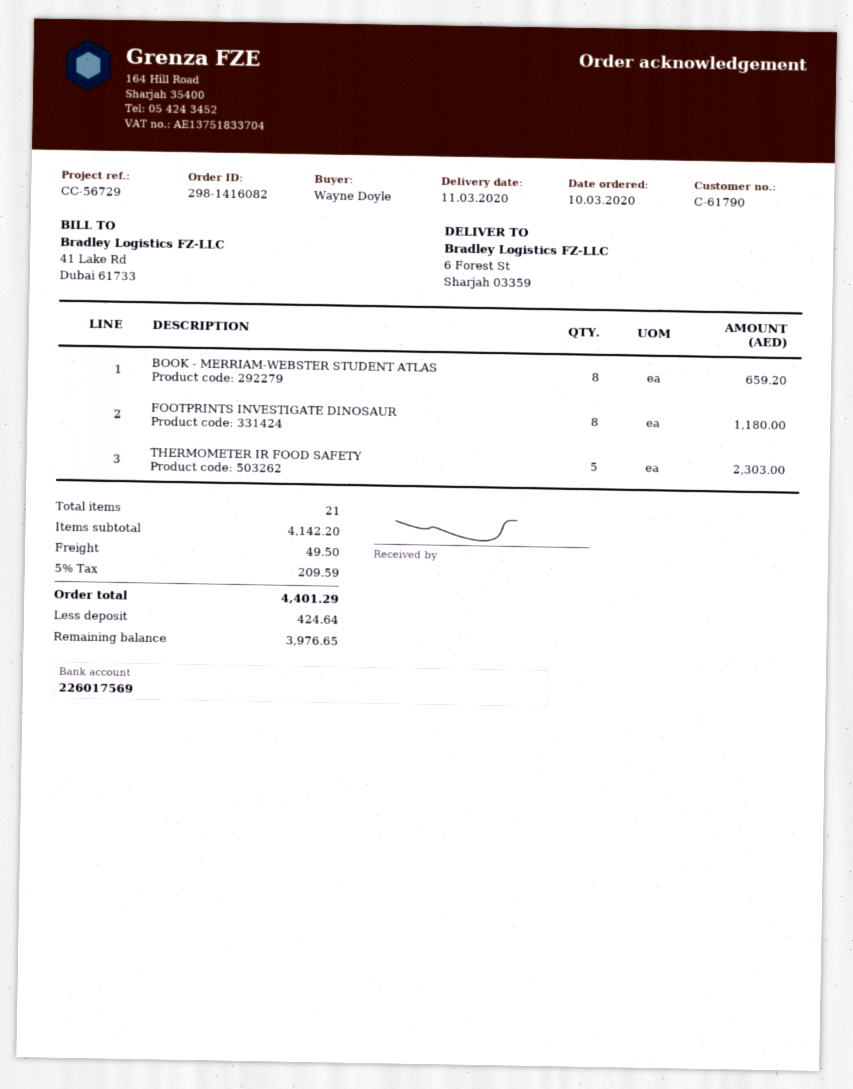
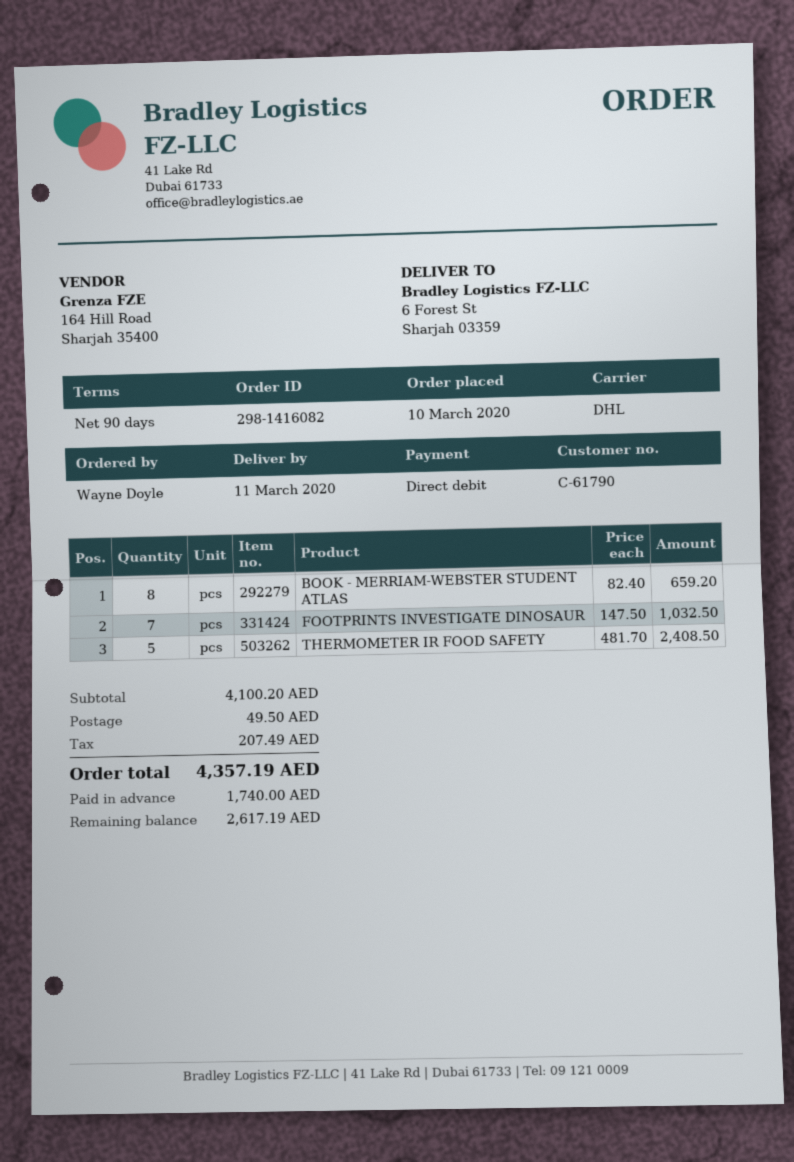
FOOTPRINTS INVESTIGATE DINOSAUR: 8 for 1180.00 -> 7 for 1032.50
THERMOMETER IR FOOD SAFETY: 5 for 2303.00 -> 5 for 2408.50
subtotal: 4142.20 -> 4100.20
tax: 209.59 -> 207.49
total: 4401.29 -> 4357.19
deposit: 424.64 -> 1740.00
balance: 3976.65 -> 2617.19

